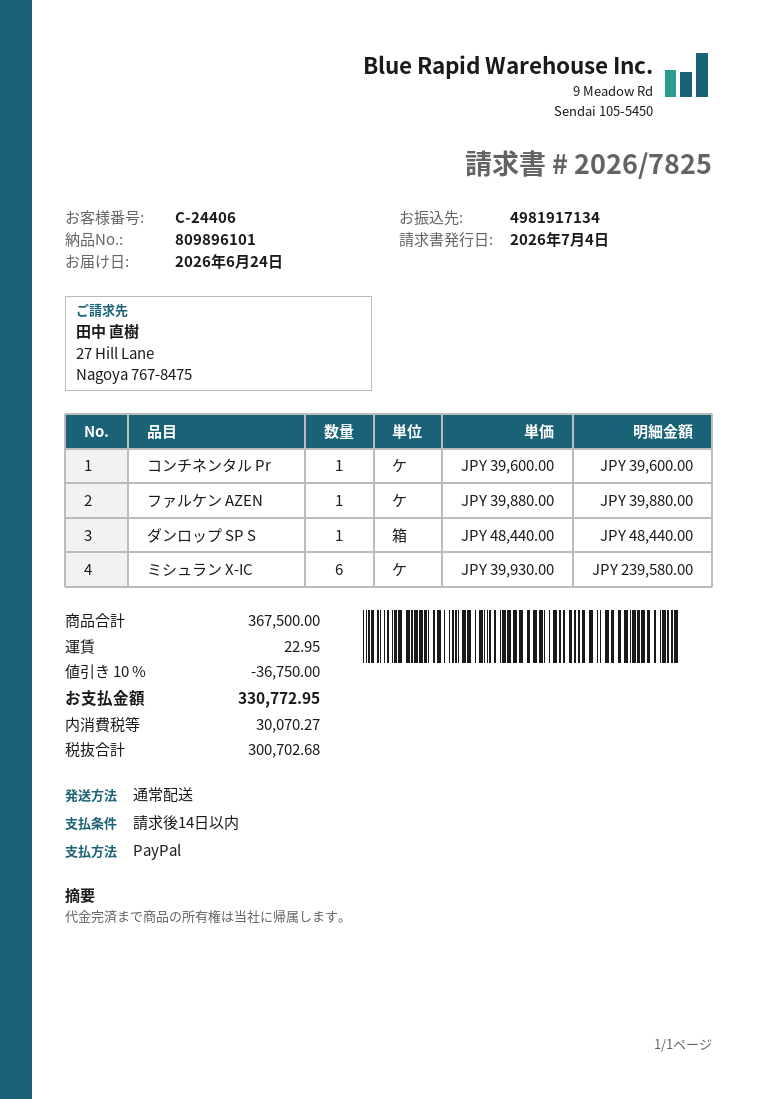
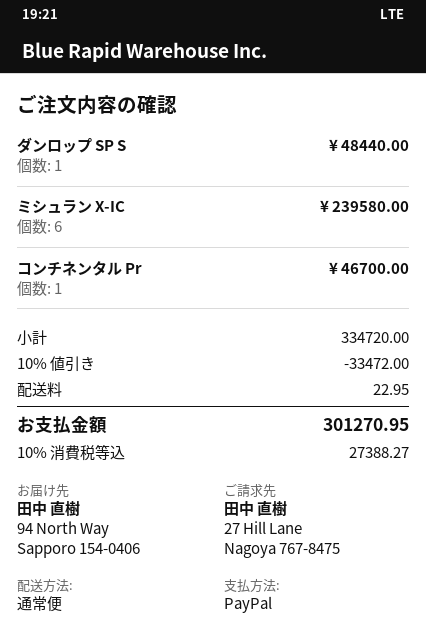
コンチネンタル Pr: 1 for 39600.00 -> 1 for 46700.00
ファルケン AZEN: 1 for 39880.00 -> none
subtotal: 367500.00 -> 334720.00
discount: 10% = 36750.00 -> 10% = 33472.00
tax: 30070.27 -> 27388.27
total: 330772.95 -> 301270.95

